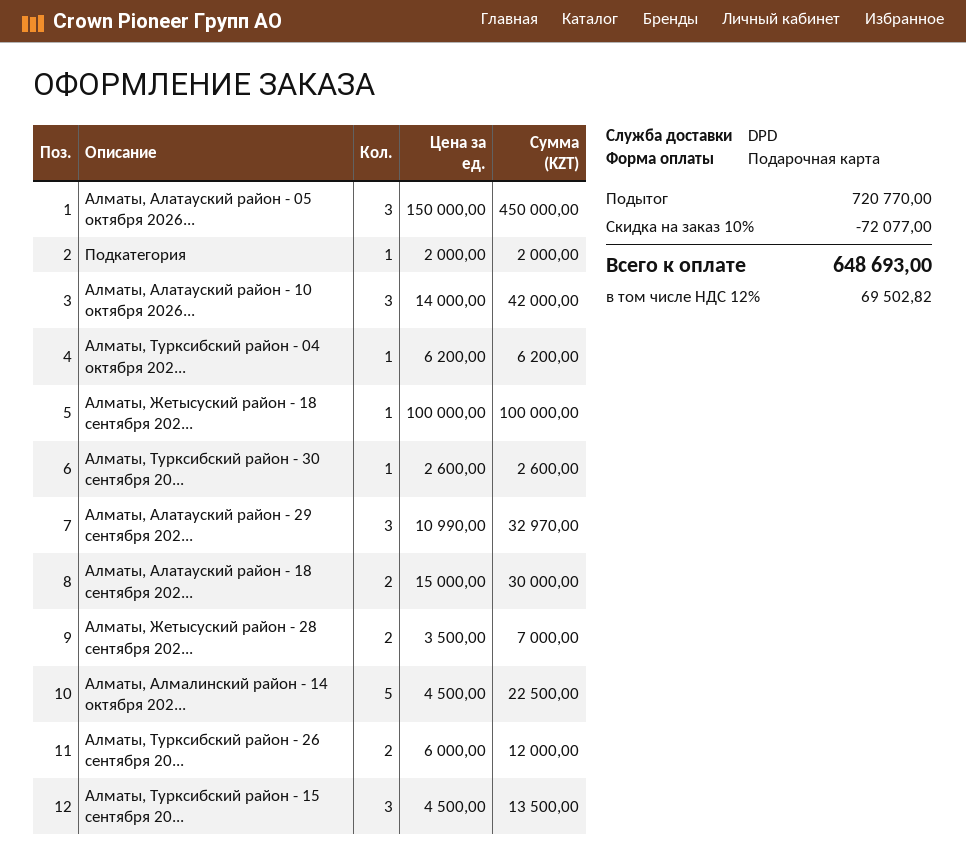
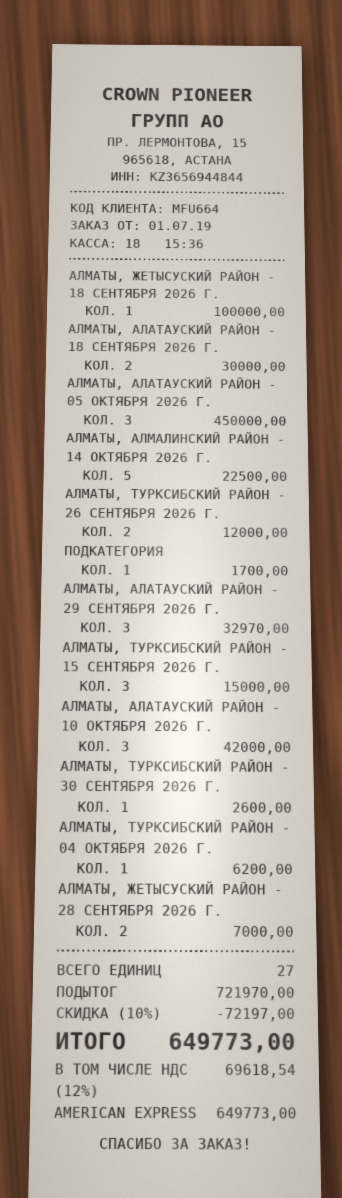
payment method: gift card -> American Express
Подкатегория: 1 for 2000.00 -> 1 for 1700.00
Алматы, Турксибский район - 15 сентября 20...: 3 for 13500.00 -> 3 for 15000.00
subtotal: 720770.00 -> 721970.00
discount: 10% = 72077.00 -> 10% = 72197.00
tax: 12% = 69502.82 -> 12% = 69618.54
total: 648693.00 -> 649773.00

